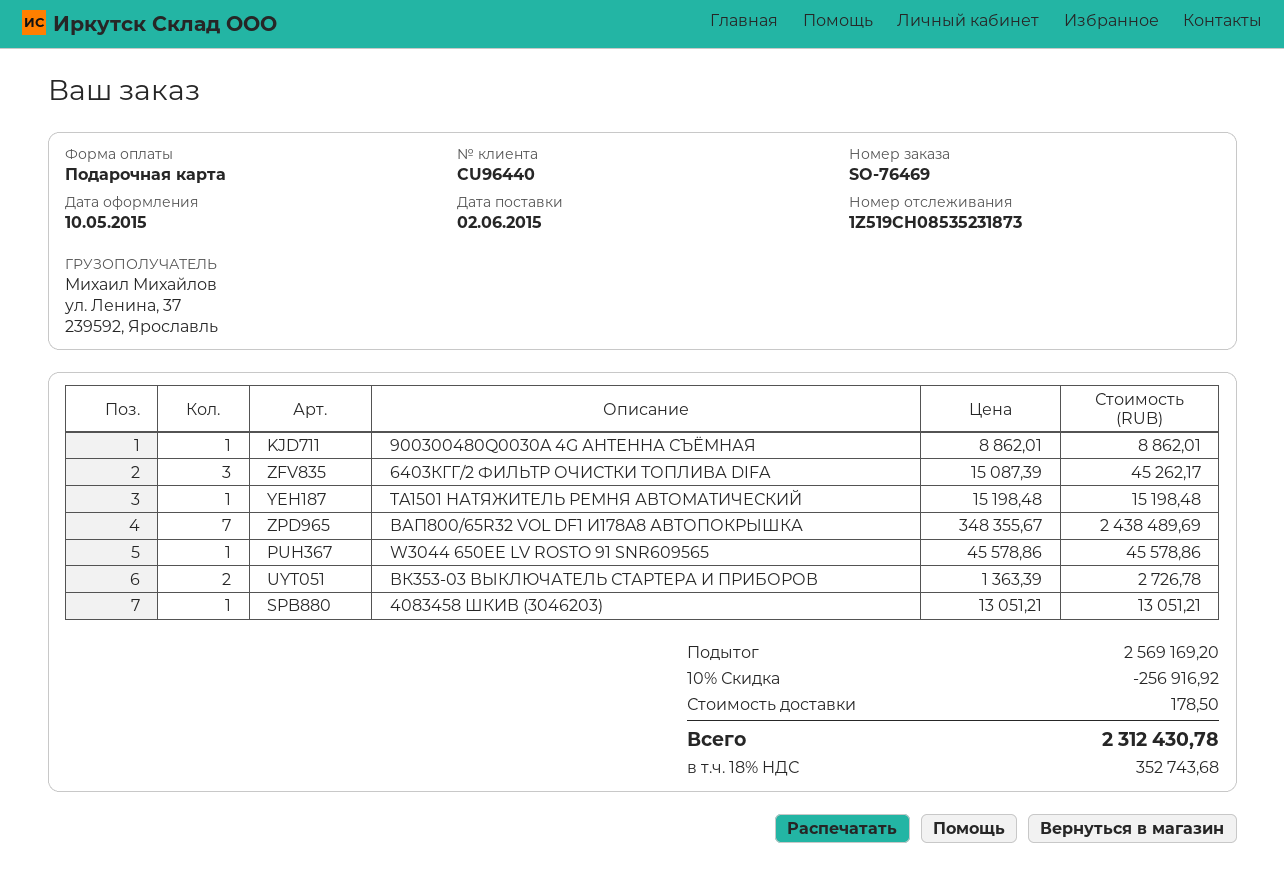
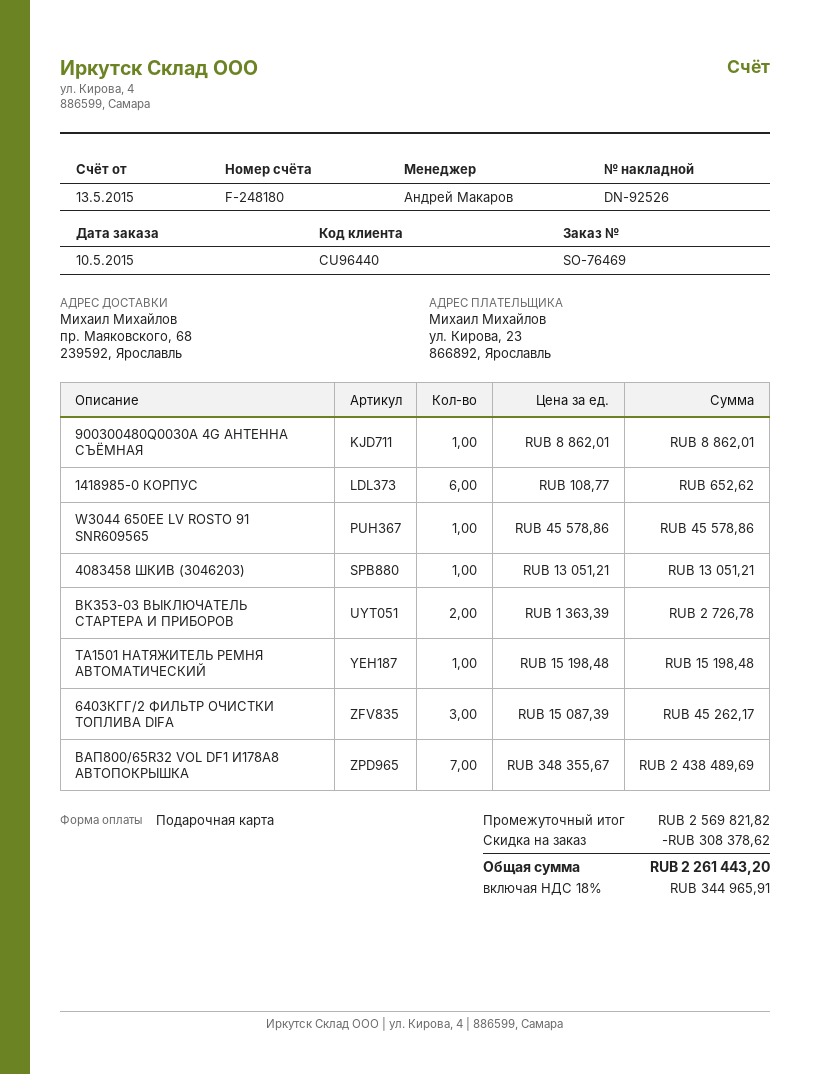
ship to: ул. Ленина, 37, 239592, Ярославль -> пр. Маяковского, 68, 239592, Ярославль
1418985-0 КОРПУС: none -> 6 x 108.77 = 652.62
subtotal: 2569169.20 -> 2569821.82
discount: 256916.92 -> 308378.62
shipping: 178.50 -> none
tax: 18% = 352743.68 -> 18% = 344965.91
total: 2312430.78 -> 2261443.20

